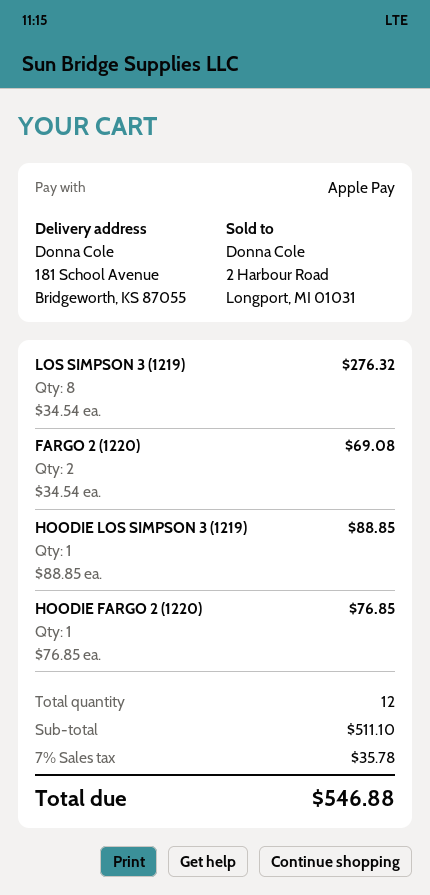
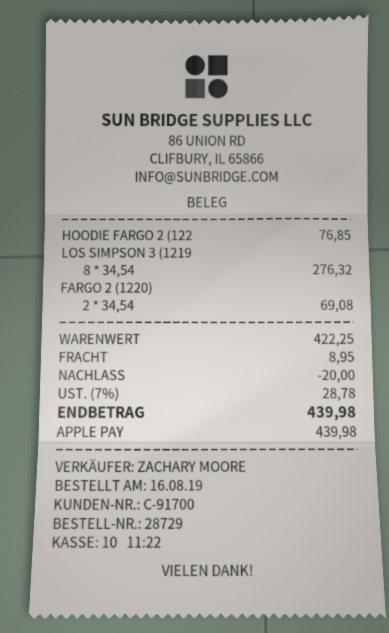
HOODIE LOS SIMPSON 3 (1219): 1 x 88.85 = 88.85 -> none
subtotal: 511.10 -> 422.25
discount: none -> 20.00
shipping: none -> 8.95
tax: 7% = 35.78 -> 7% = 28.78
total: 546.88 -> 439.98

